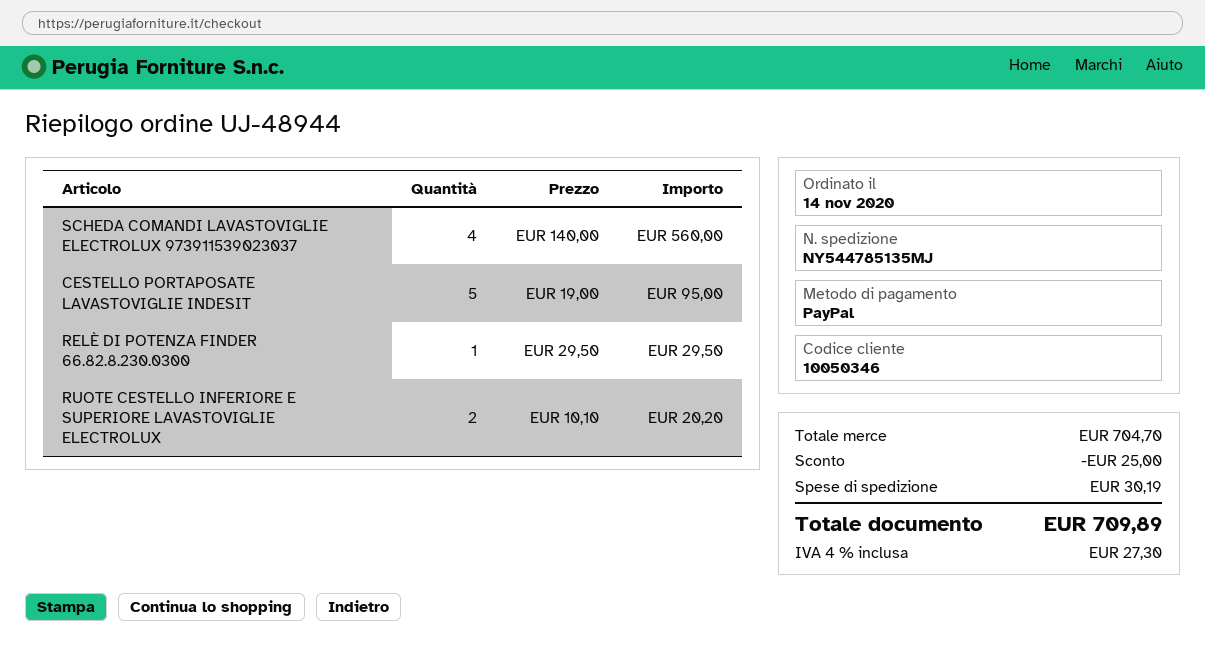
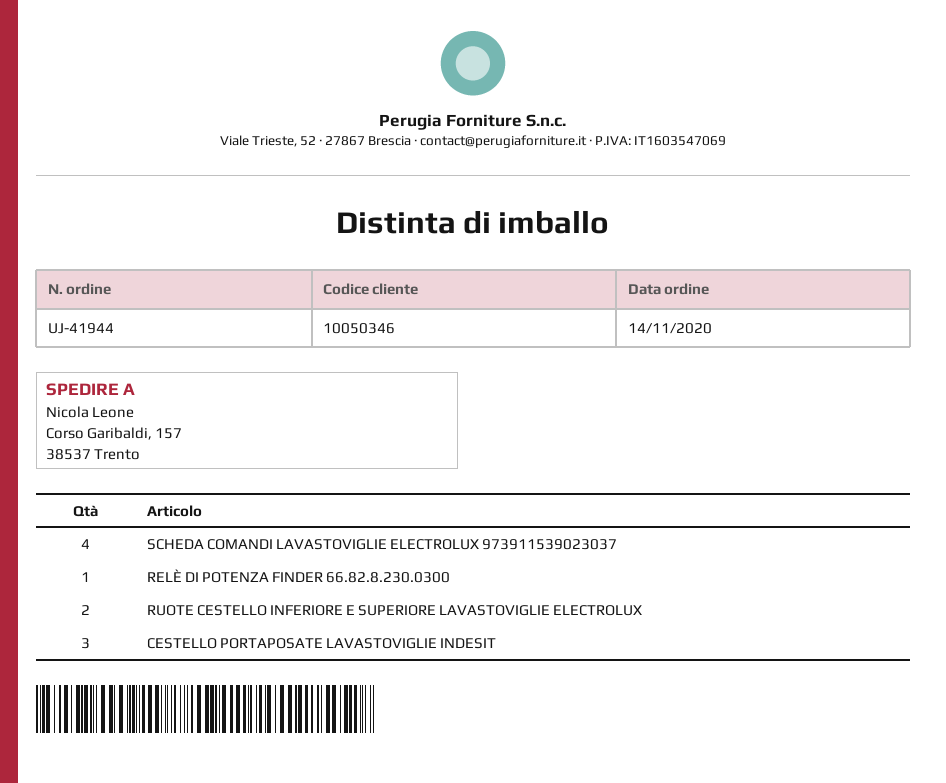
order number: UJ-48944 -> UJ-41944
CESTELLO PORTAPOSATE LAVASTOVIGLIE INDESIT: 5 -> 3

